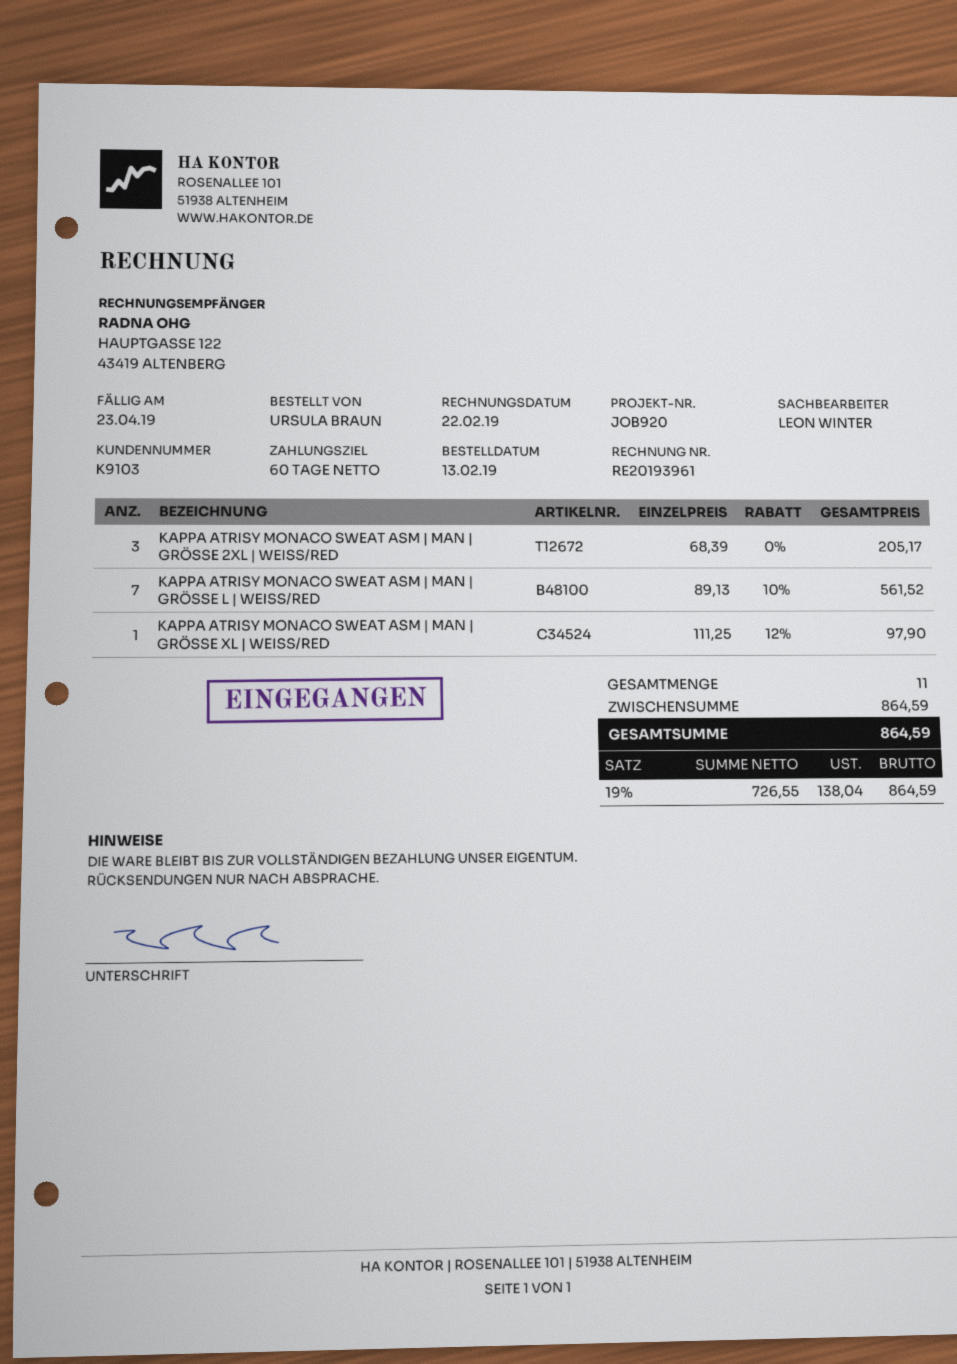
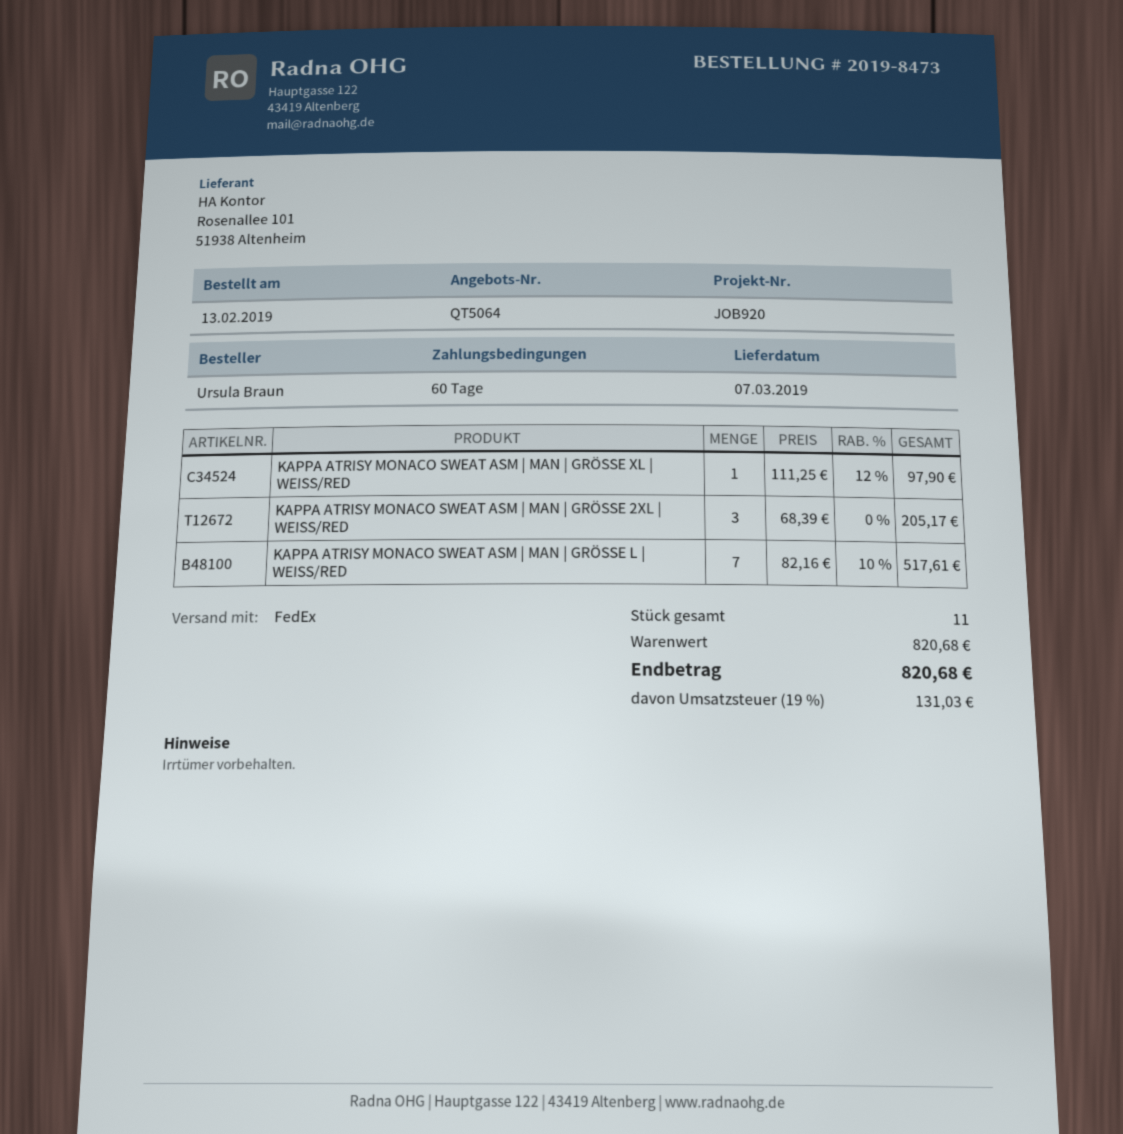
KAPPA ATRISY MONACO SWEAT ASM | MAN | GRÖSSE L | WEISS/RED: 7 x 89.13 - 10% = 561.52 -> 7 x 82.16 - 10% = 517.61
subtotal: 864.59 -> 820.68
tax: 19% = 138.04 -> 19% = 131.03
total: 864.59 -> 820.68

